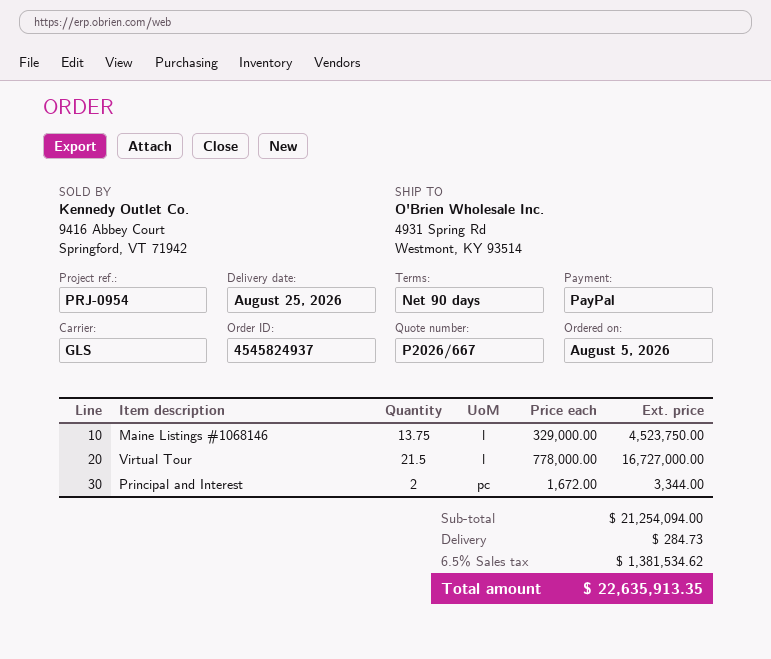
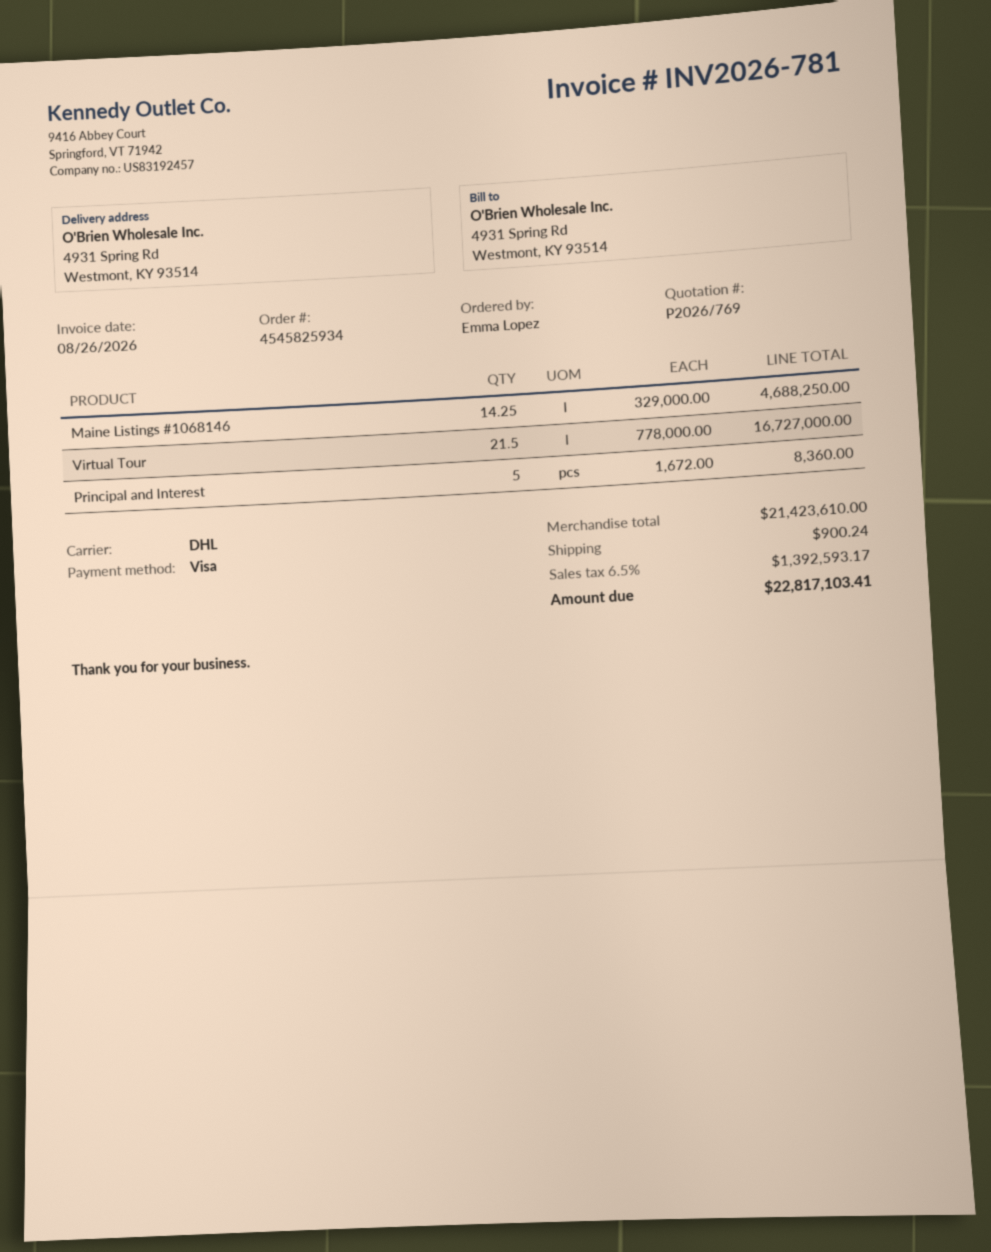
quote number: P2026/667 -> P2026/769
order number: 4545824937 -> 4545825934
payment method: PayPal -> Visa
shipping method: GLS -> DHL
Maine Listings #1068146: 13.75 x 329000.00 = 4523750.00 -> 14.25 x 329000.00 = 4688250.00
Principal and Interest: 2 x 1672.00 = 3344.00 -> 5 x 1672.00 = 8360.00
subtotal: 21254094.00 -> 21423610.00
shipping: 284.73 -> 900.24
tax: 6.5% = 1381534.62 -> 6.5% = 1392593.17
total: 22635913.35 -> 22817103.41

